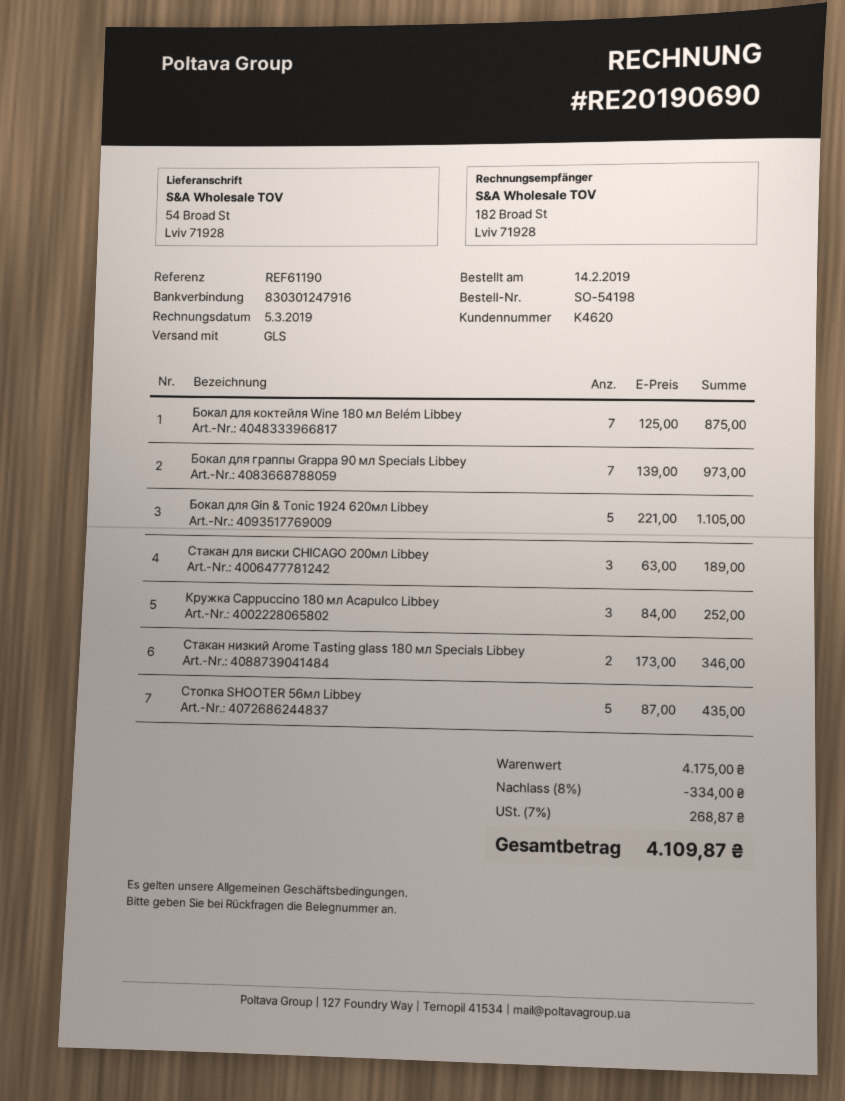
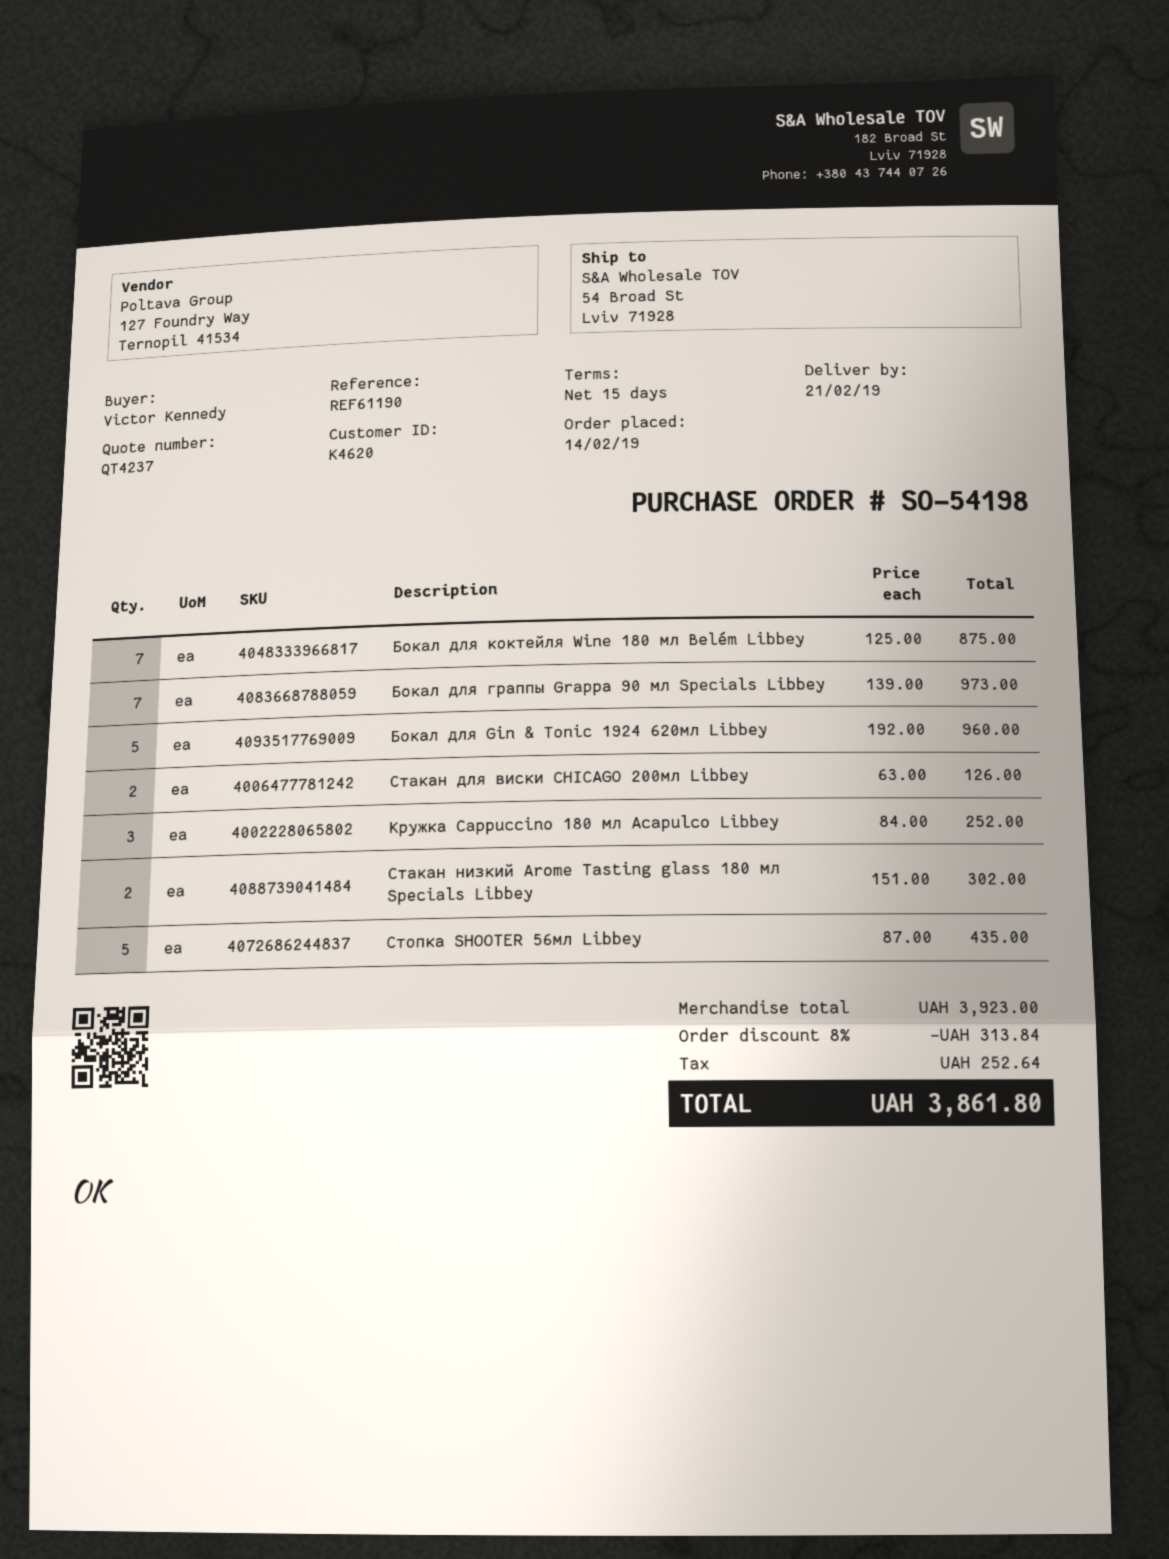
Бокал для Gin & Tonic 1924 620мл Libbey: 5 x 221.00 = 1105.00 -> 5 x 192.00 = 960.00
Стакан для виски CHICAGO 200мл Libbey: 3 x 63.00 = 189.00 -> 2 x 63.00 = 126.00
Стакан низкий Arome Tasting glass 180 мл Specials Libbey: 2 x 173.00 = 346.00 -> 2 x 151.00 = 302.00
subtotal: 4175.00 -> 3923.00
discount: 8% = 334.00 -> 8% = 313.84
tax: 268.87 -> 252.64
total: 4109.87 -> 3861.80

